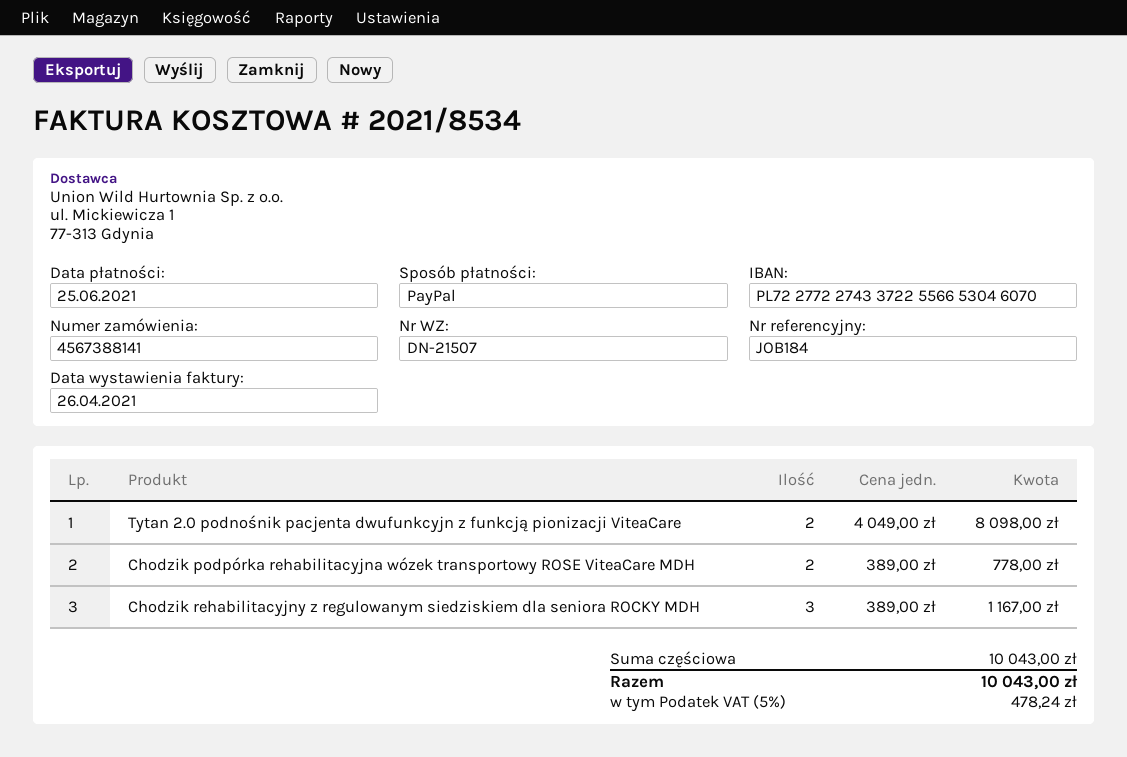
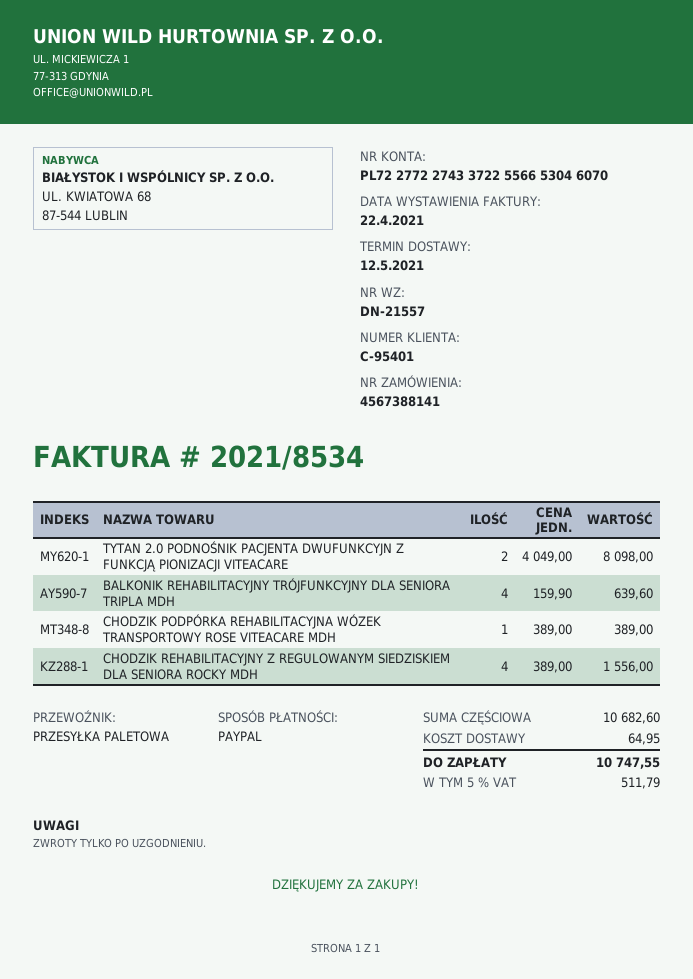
delivery note number: DN-21507 -> DN-21557
invoice date: 2021-04-26 -> 2021-04-22
Chodzik podpórka rehabilitacyjna wózek transportowy ROSE ViteaCare MDH: 2 x 389.00 = 778.00 -> 1 x 389.00 = 389.00
Chodzik rehabilitacyjny z regulowanym siedziskiem dla seniora ROCKY MDH: 3 x 389.00 = 1167.00 -> 4 x 389.00 = 1556.00
BALKONIK REHABILITACYJNY TRÓJFUNKCYJNY DLA SENIORA TRIPLA MDH: none -> 4 x 159.90 = 639.60
subtotal: 10043.00 -> 10682.60
shipping: none -> 64.95
tax: 5% = 478.24 -> 5% = 511.79
total: 10043.00 -> 10747.55

